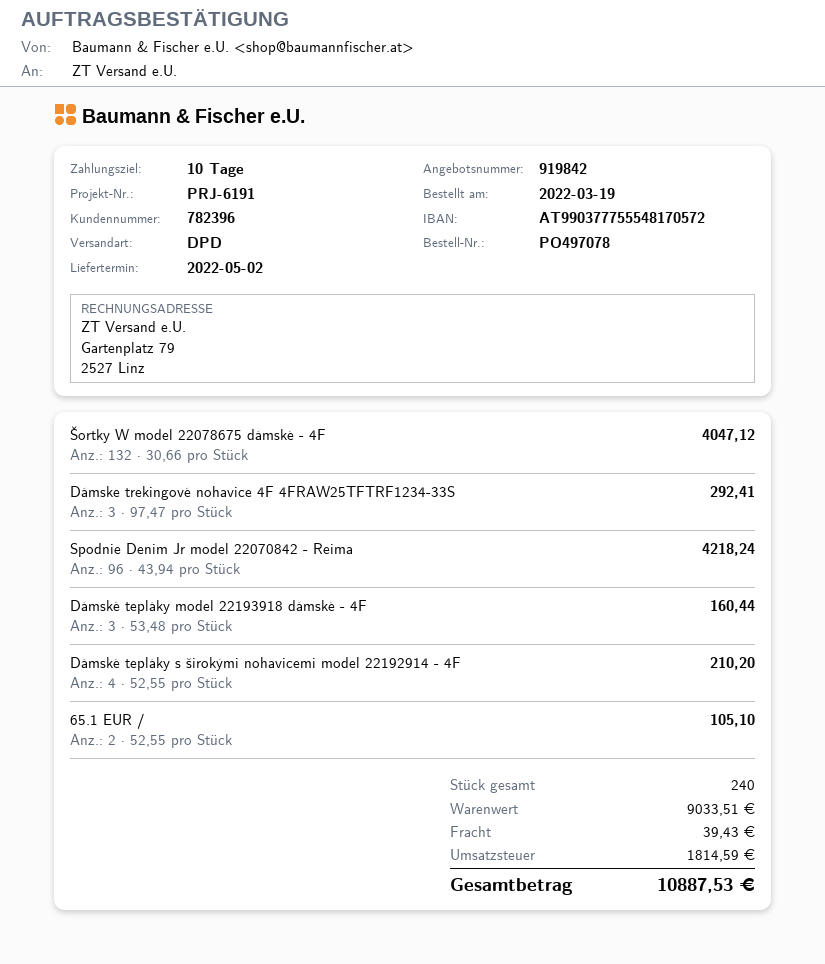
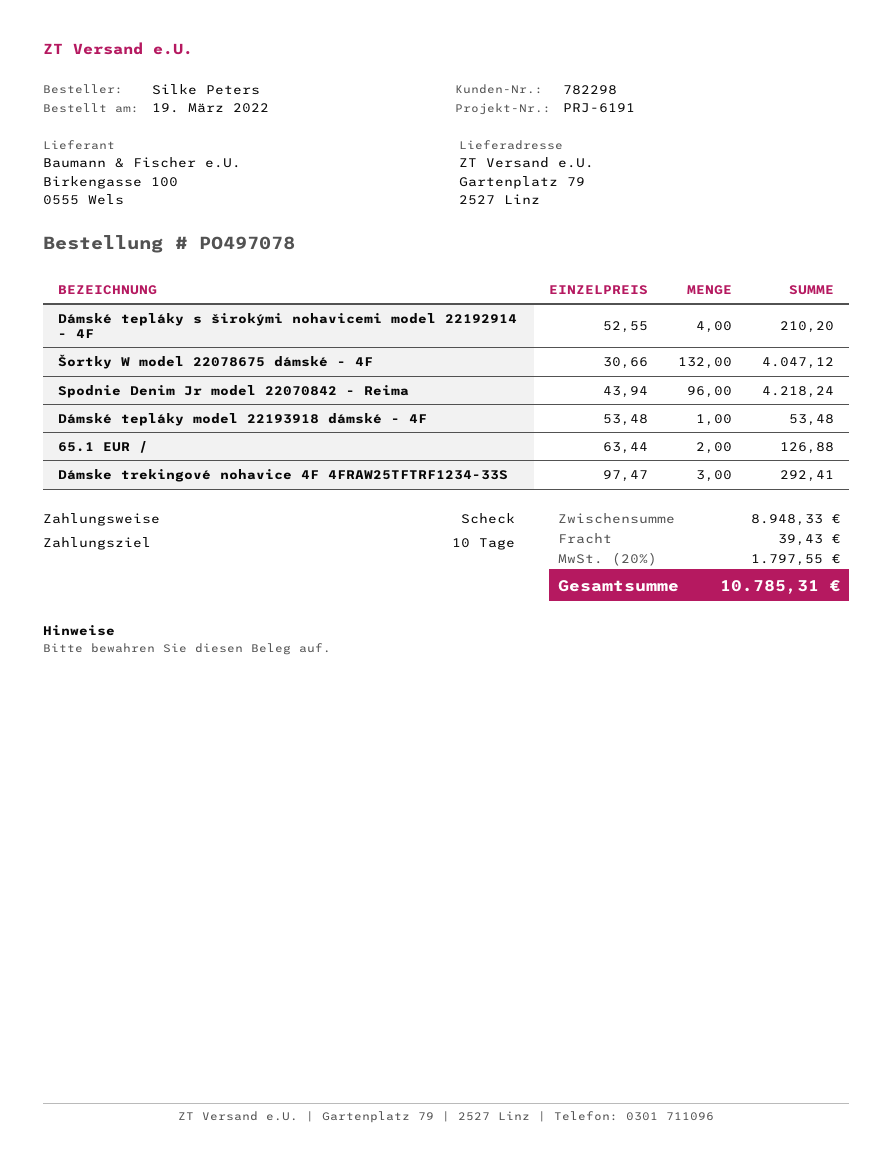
customer number: 782396 -> 782298
Dámské tepláky model 22193918 dámské - 4F: 3 x 53.48 = 160.44 -> 1 x 53.48 = 53.48
65.1 EUR /: 2 x 52.55 = 105.10 -> 2 x 63.44 = 126.88
subtotal: 9033.51 -> 8948.33
tax: 1814.59 -> 1797.55
total: 10887.53 -> 10785.31

